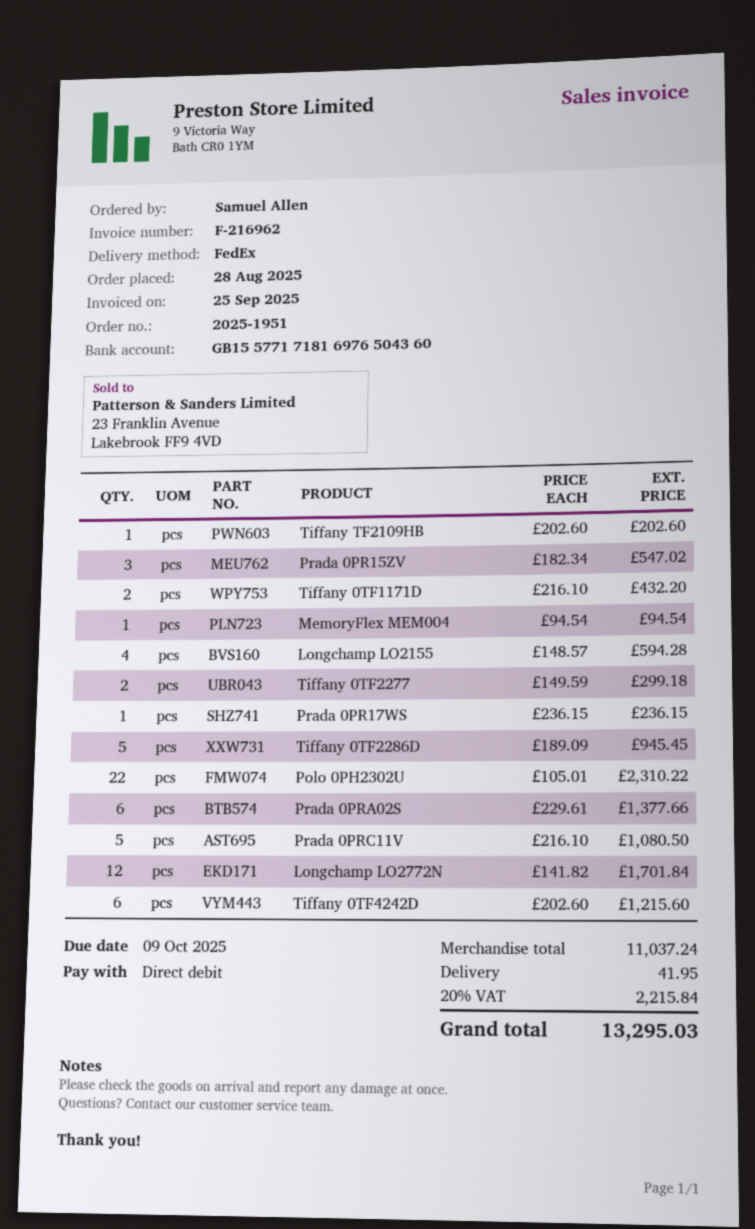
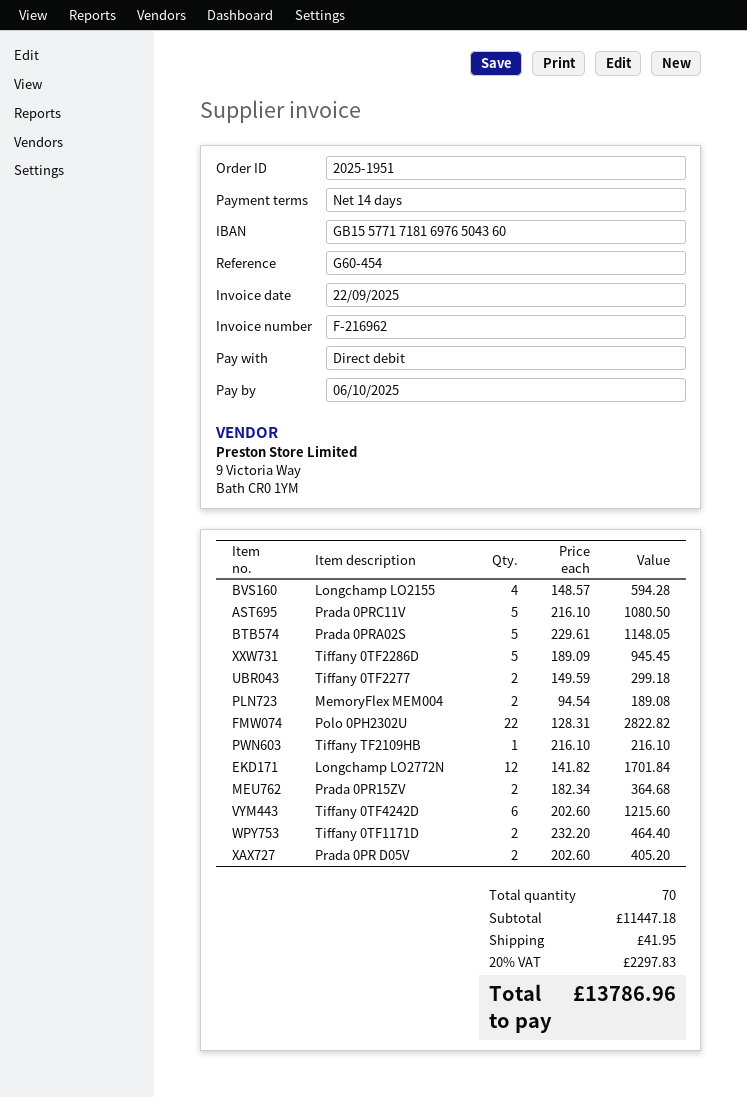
invoice date: 2025-09-25 -> 2025-09-22
due date: 2025-10-09 -> 2025-10-06
Tiffany TF2109HB: 1 x 202.60 = 202.60 -> 1 x 216.10 = 216.10
Prada 0PR15ZV: 3 x 182.34 = 547.02 -> 2 x 182.34 = 364.68
Tiffany 0TF1171D: 2 x 216.10 = 432.20 -> 2 x 232.20 = 464.40
MemoryFlex MEM004: 1 x 94.54 = 94.54 -> 2 x 94.54 = 189.08
Prada 0PR17WS: 1 x 236.15 = 236.15 -> none
Polo 0PH2302U: 22 x 105.01 = 2310.22 -> 22 x 128.31 = 2822.82
Prada 0PRA02S: 6 x 229.61 = 1377.66 -> 5 x 229.61 = 1148.05
Prada 0PR D05V: none -> 2 x 202.60 = 405.20
subtotal: 11037.24 -> 11447.18
tax: 20% = 2215.84 -> 20% = 2297.83
total: 13295.03 -> 13786.96

